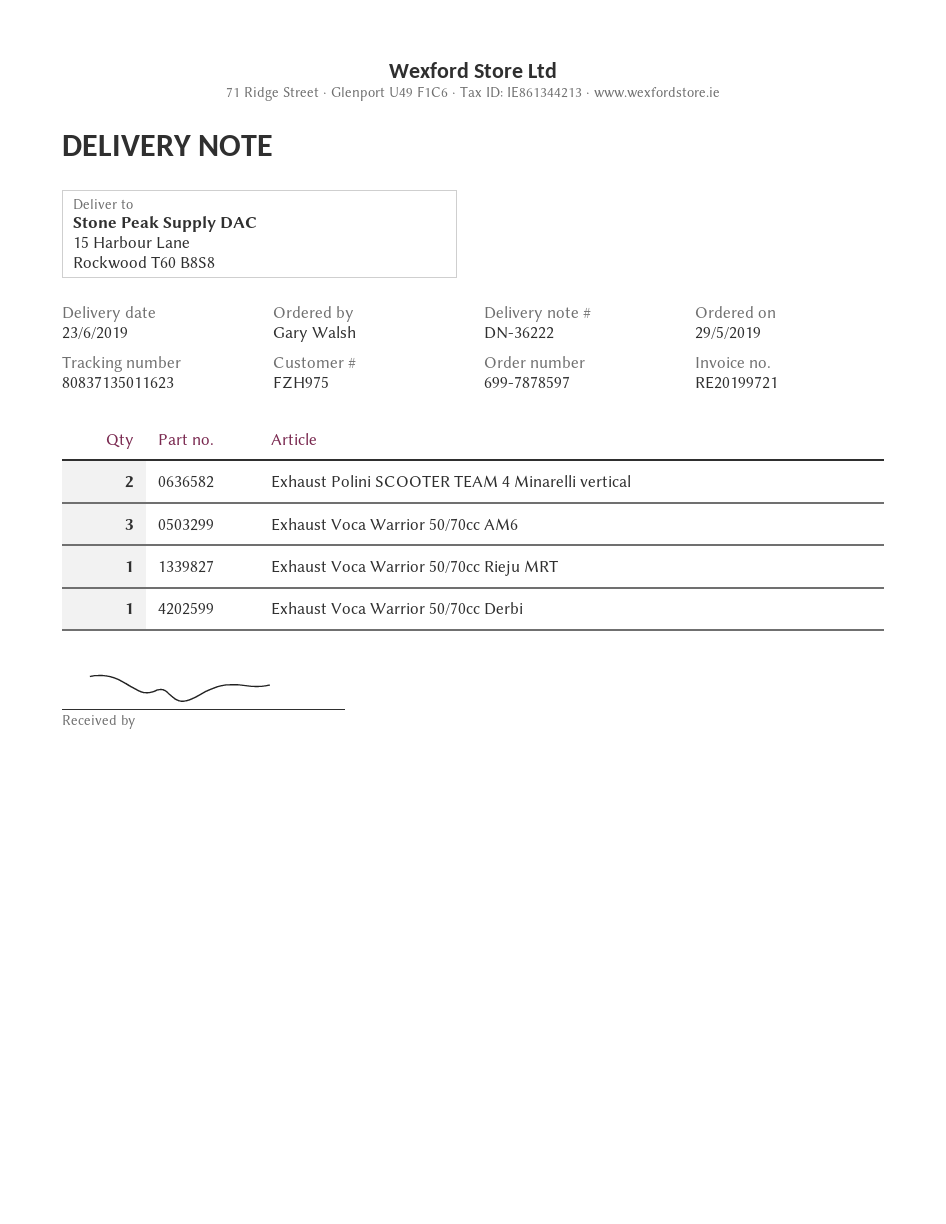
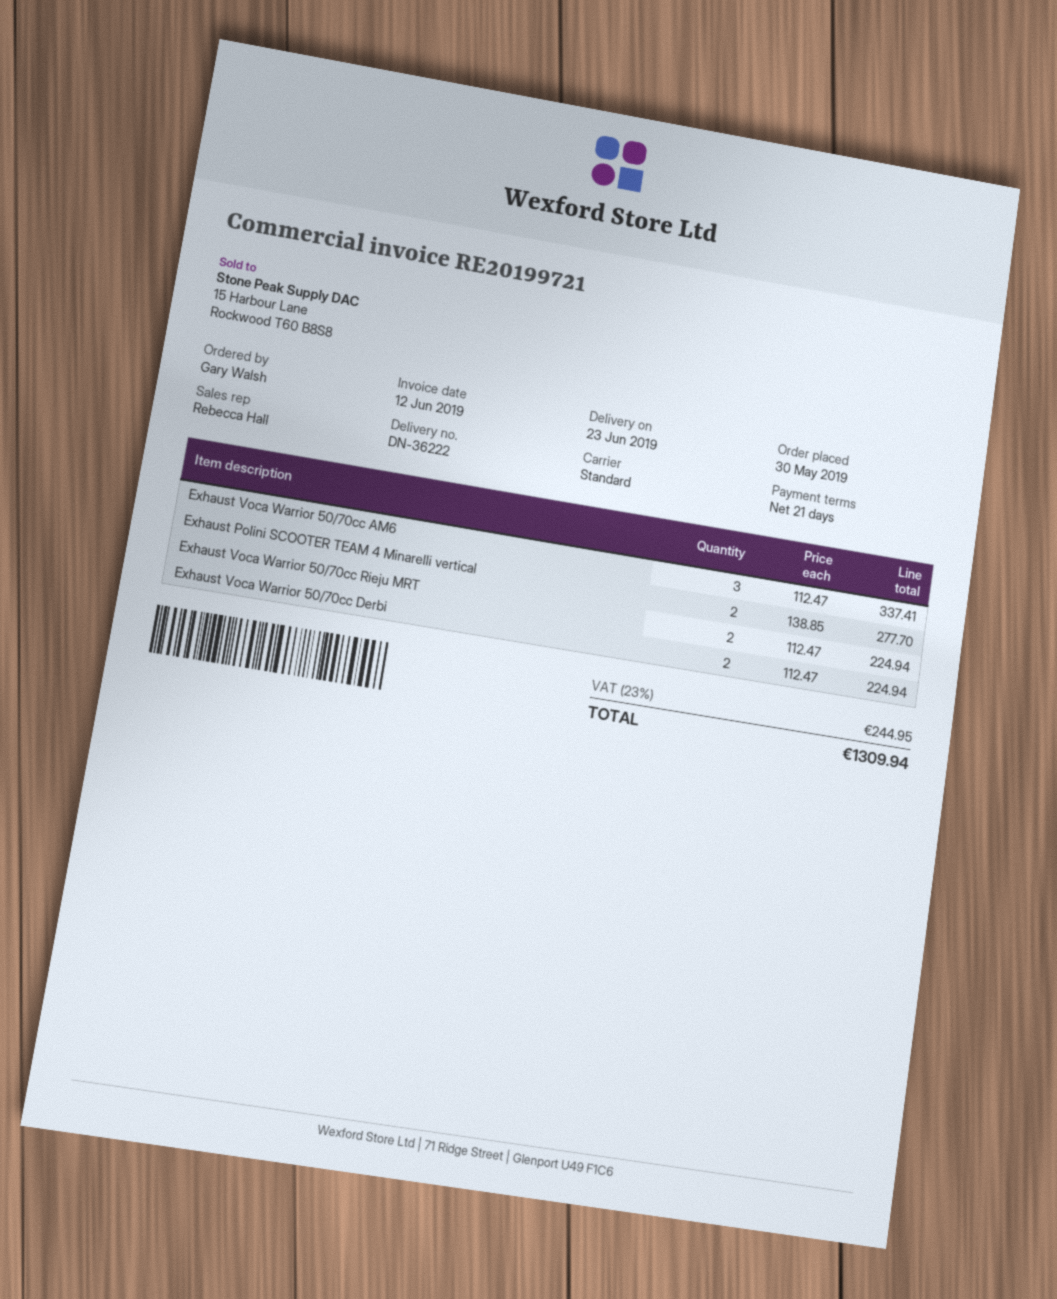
order date: 2019-05-29 -> 2019-05-30
Exhaust Voca Warrior 50/70cc Rieju MRT: 1 -> 2
Exhaust Voca Warrior 50/70cc Derbi: 1 -> 2

